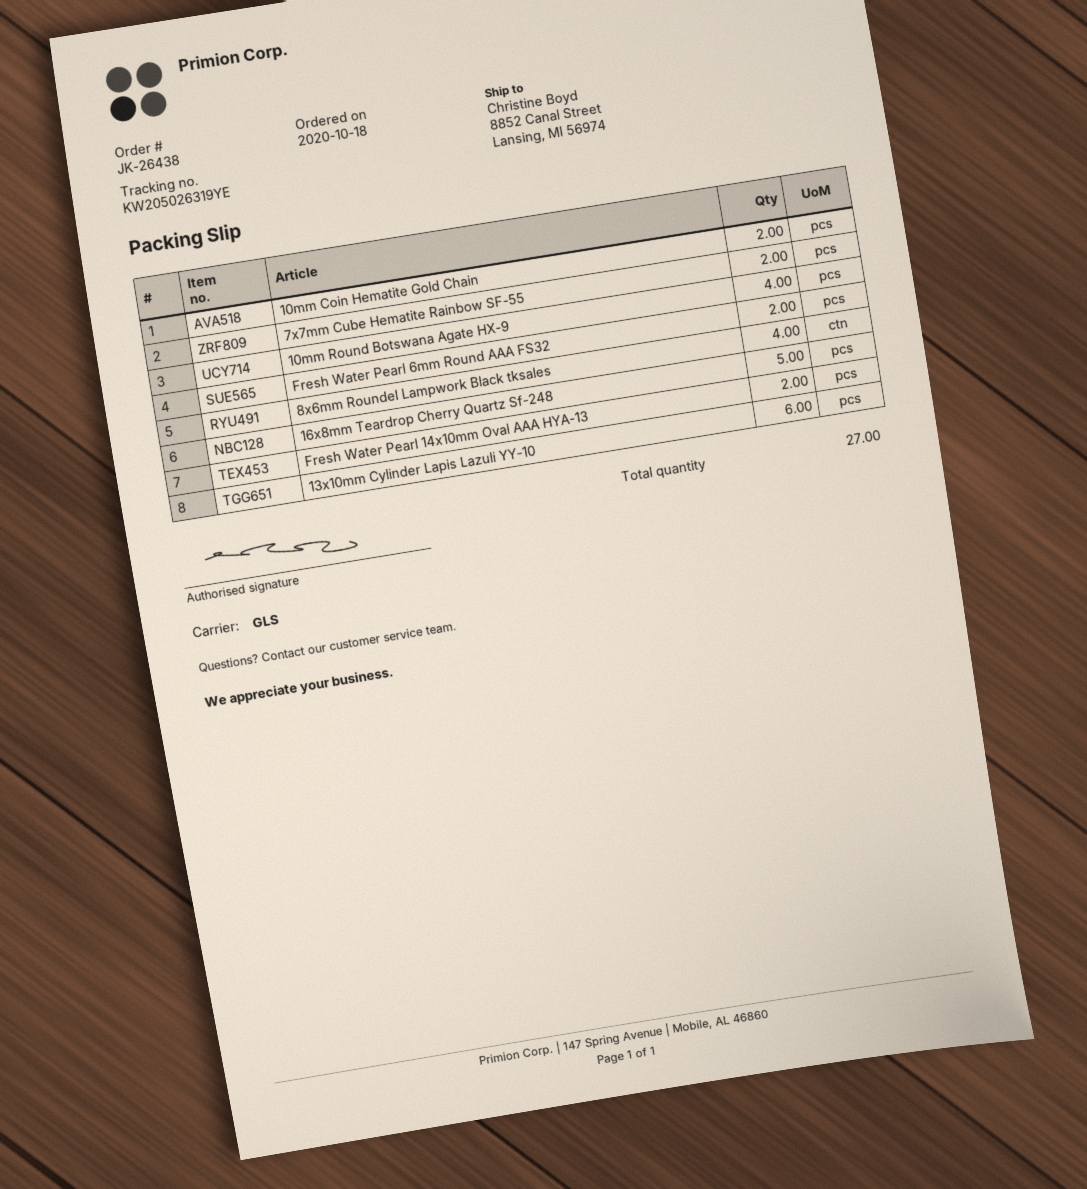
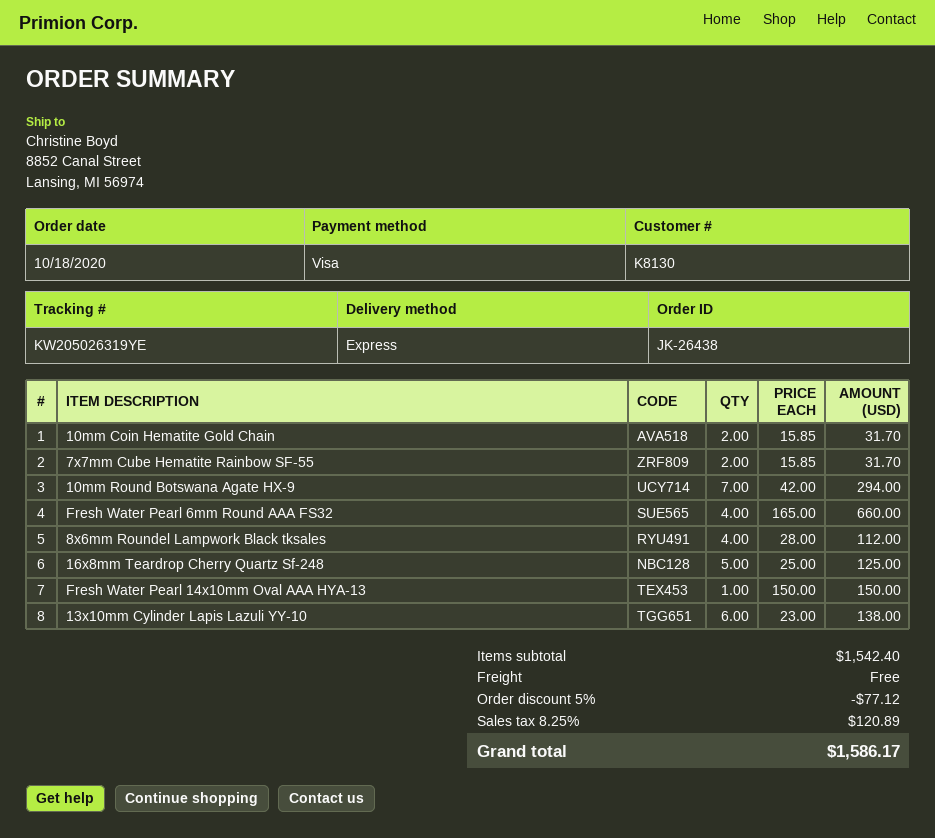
shipping method: GLS -> express
10mm Round Botswana Agate HX-9: 4 -> 7
Fresh Water Pearl 6mm Round AAA FS32: 2 -> 4
Fresh Water Pearl 14x10mm Oval AAA HYA-13: 2 -> 1

